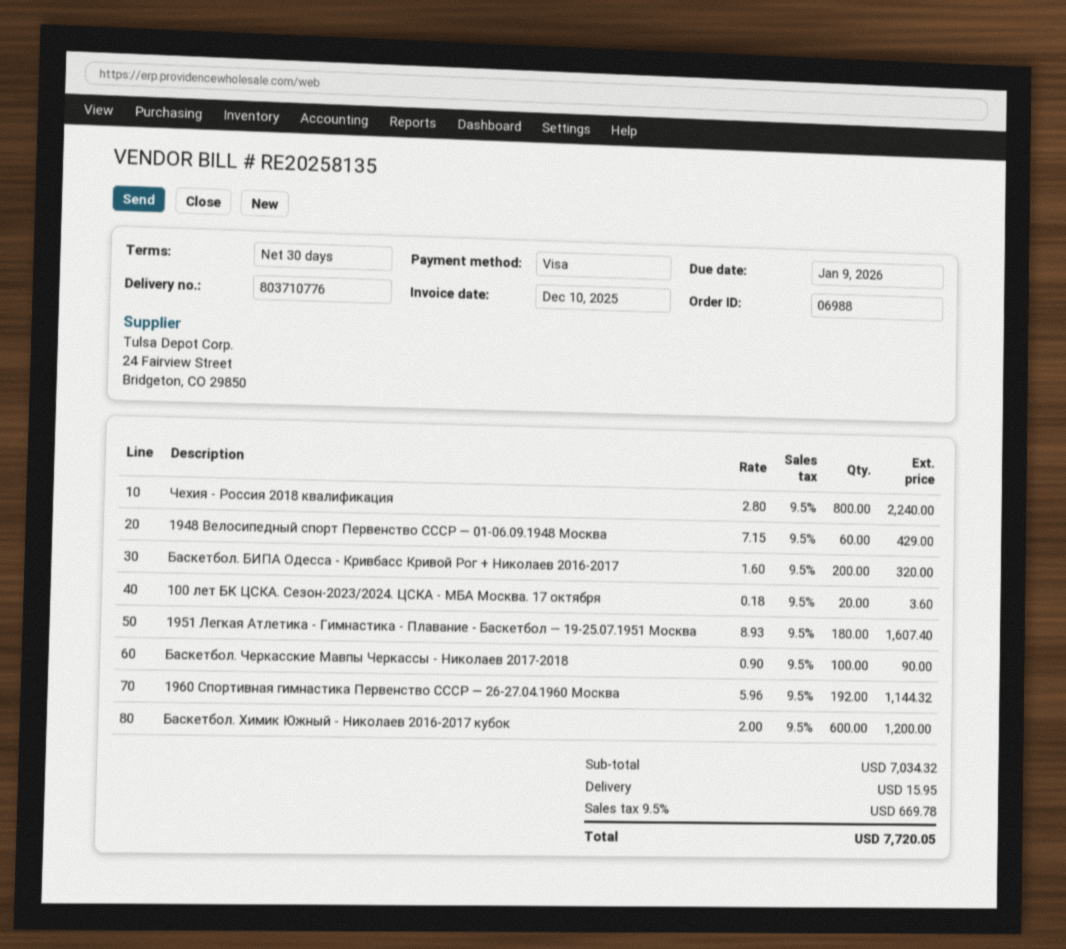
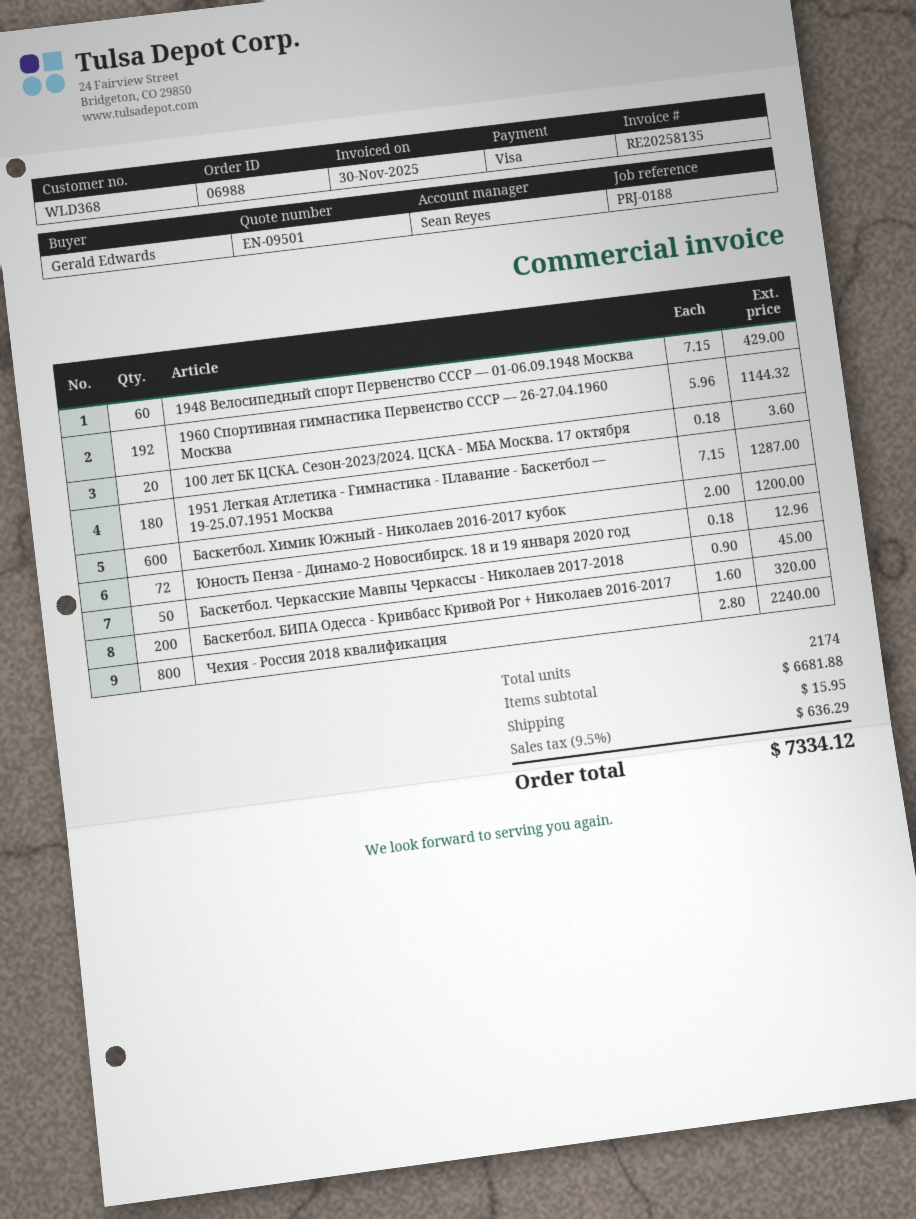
invoice date: 2025-12-10 -> 2025-11-30
1951 Легкая Атлетика - Гимнастика - Плавание - Баскетбол — 19-25.07.1951 Москва: 180 x 8.93 = 1607.40 -> 180 x 7.15 = 1287.00
Баскетбол. Черкасские Мавпы Черкассы - Николаев 2017-2018: 100 x 0.90 = 90.00 -> 50 x 0.90 = 45.00
Юность Пенза - Динамо-2 Новосибирск. 18 и 19 января 2020 год: none -> 72 x 0.18 = 12.96
subtotal: 7034.32 -> 6681.88
tax: 9.5% = 669.78 -> 9.5% = 636.29
total: 7720.05 -> 7334.12

